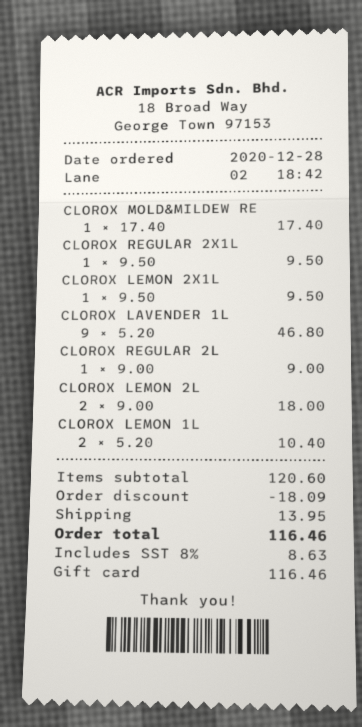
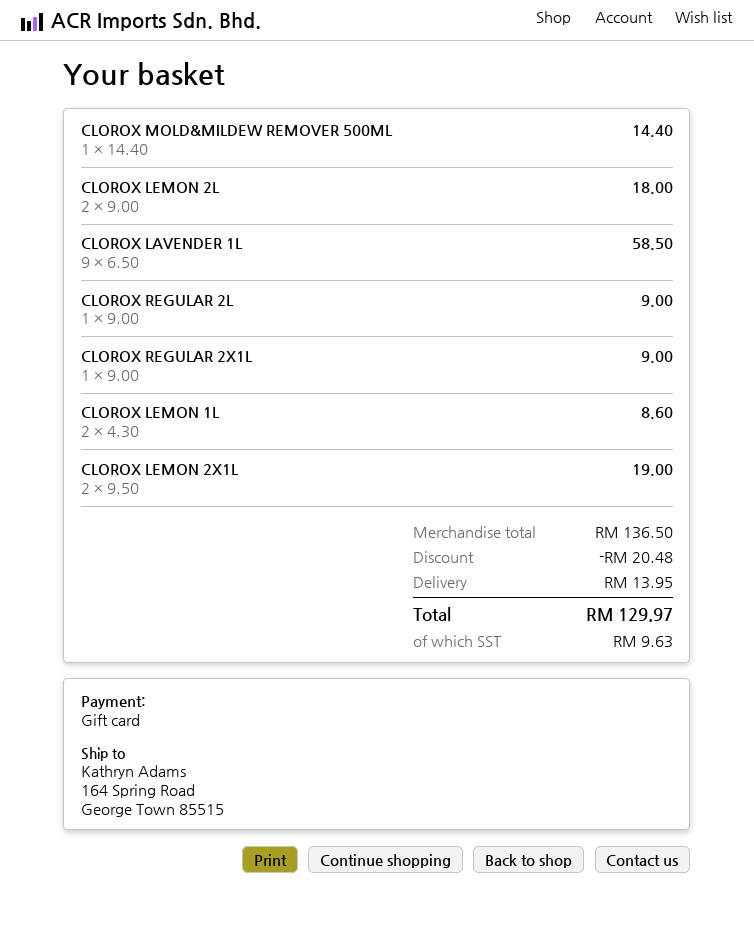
CLOROX MOLD&MILDEW RE: 1 x 17.40 = 17.40 -> 1 x 14.40 = 14.40
CLOROX REGULAR 2X1L: 1 x 9.50 = 9.50 -> 1 x 9.00 = 9.00
CLOROX LEMON 2X1L: 1 x 9.50 = 9.50 -> 2 x 9.50 = 19.00
CLOROX LAVENDER 1L: 9 x 5.20 = 46.80 -> 9 x 6.50 = 58.50
CLOROX LEMON 1L: 2 x 5.20 = 10.40 -> 2 x 4.30 = 8.60
subtotal: 120.60 -> 136.50
discount: 18.09 -> 20.48
tax: 8.63 -> 9.63
total: 116.46 -> 129.97

